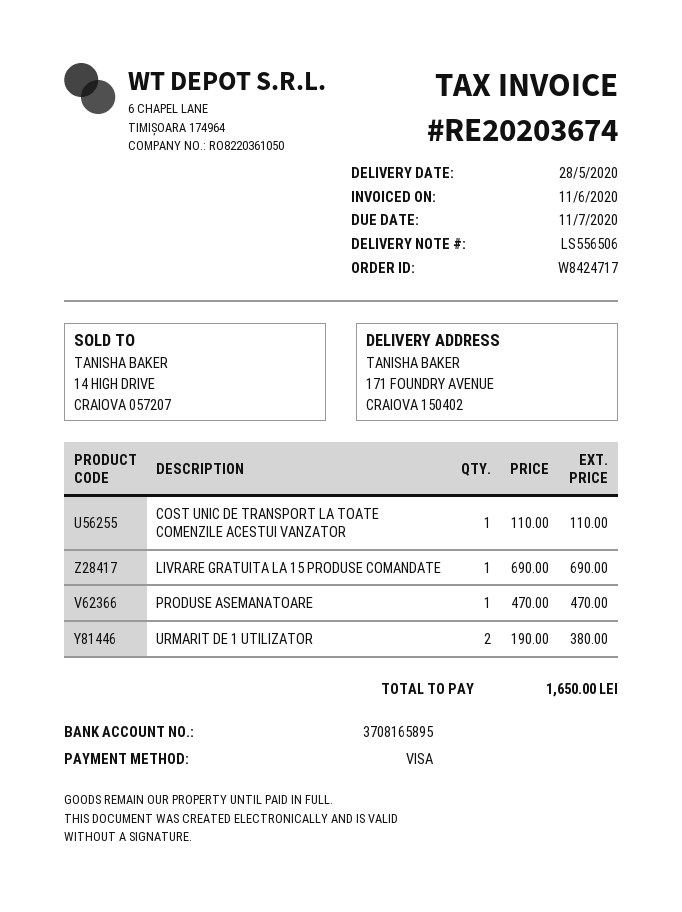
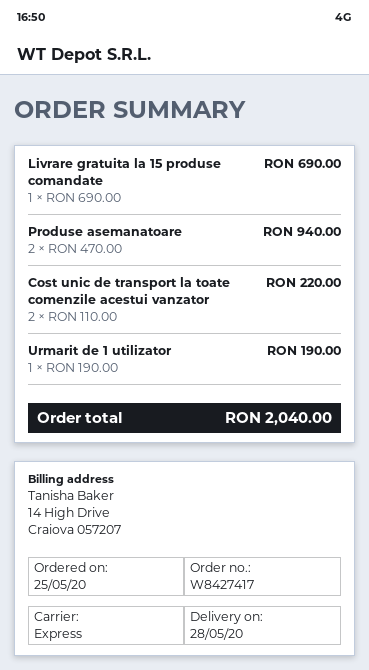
order number: W8424717 -> W8427417
COST UNIC DE TRANSPORT LA TOATE COMENZILE ACESTUI VANZATOR: 1 x 110.00 = 110.00 -> 2 x 110.00 = 220.00
PRODUSE ASEMANATOARE: 1 x 470.00 = 470.00 -> 2 x 470.00 = 940.00
URMARIT DE 1 UTILIZATOR: 2 x 190.00 = 380.00 -> 1 x 190.00 = 190.00
total: 1650.00 -> 2040.00

